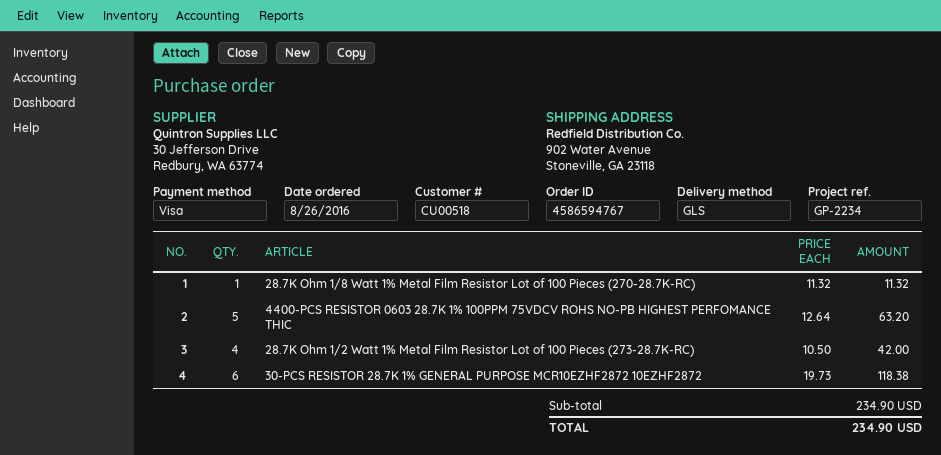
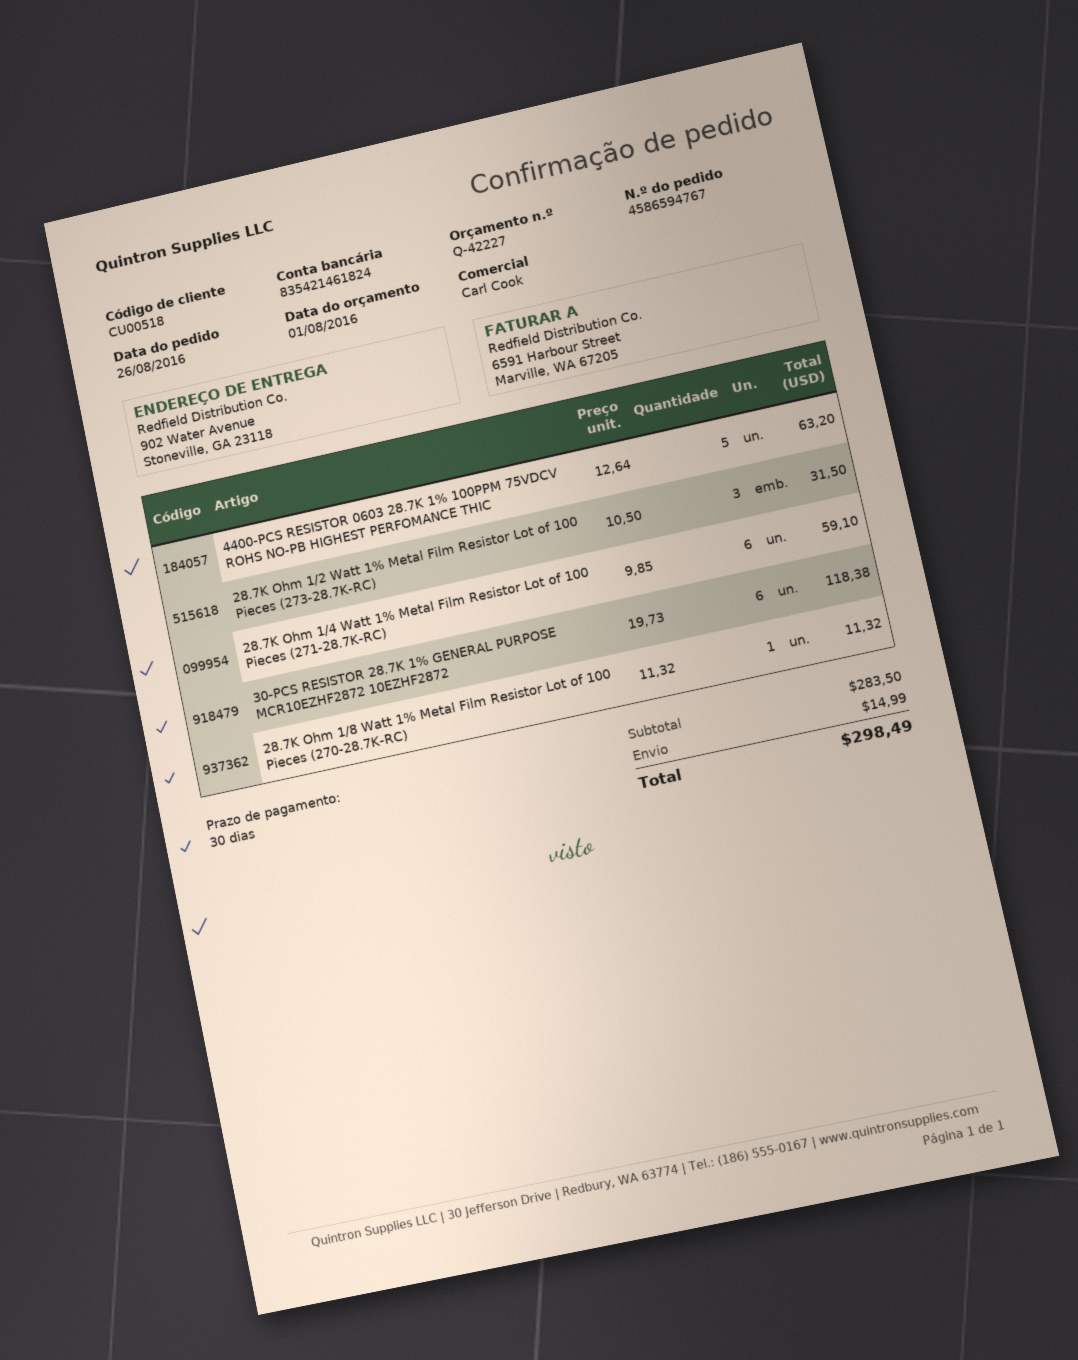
28.7K Ohm 1/2 Watt 1% Metal Film Resistor Lot of 100 Pieces (273-28.7K-RC): 4 x 10.50 = 42.00 -> 3 x 10.50 = 31.50
28.7K Ohm 1/4 Watt 1% Metal Film Resistor Lot of 100 Pieces (271-28.7K-RC): none -> 6 x 9.85 = 59.10
subtotal: 234.90 -> 283.50
shipping: none -> 14.99
total: 234.90 -> 298.49

